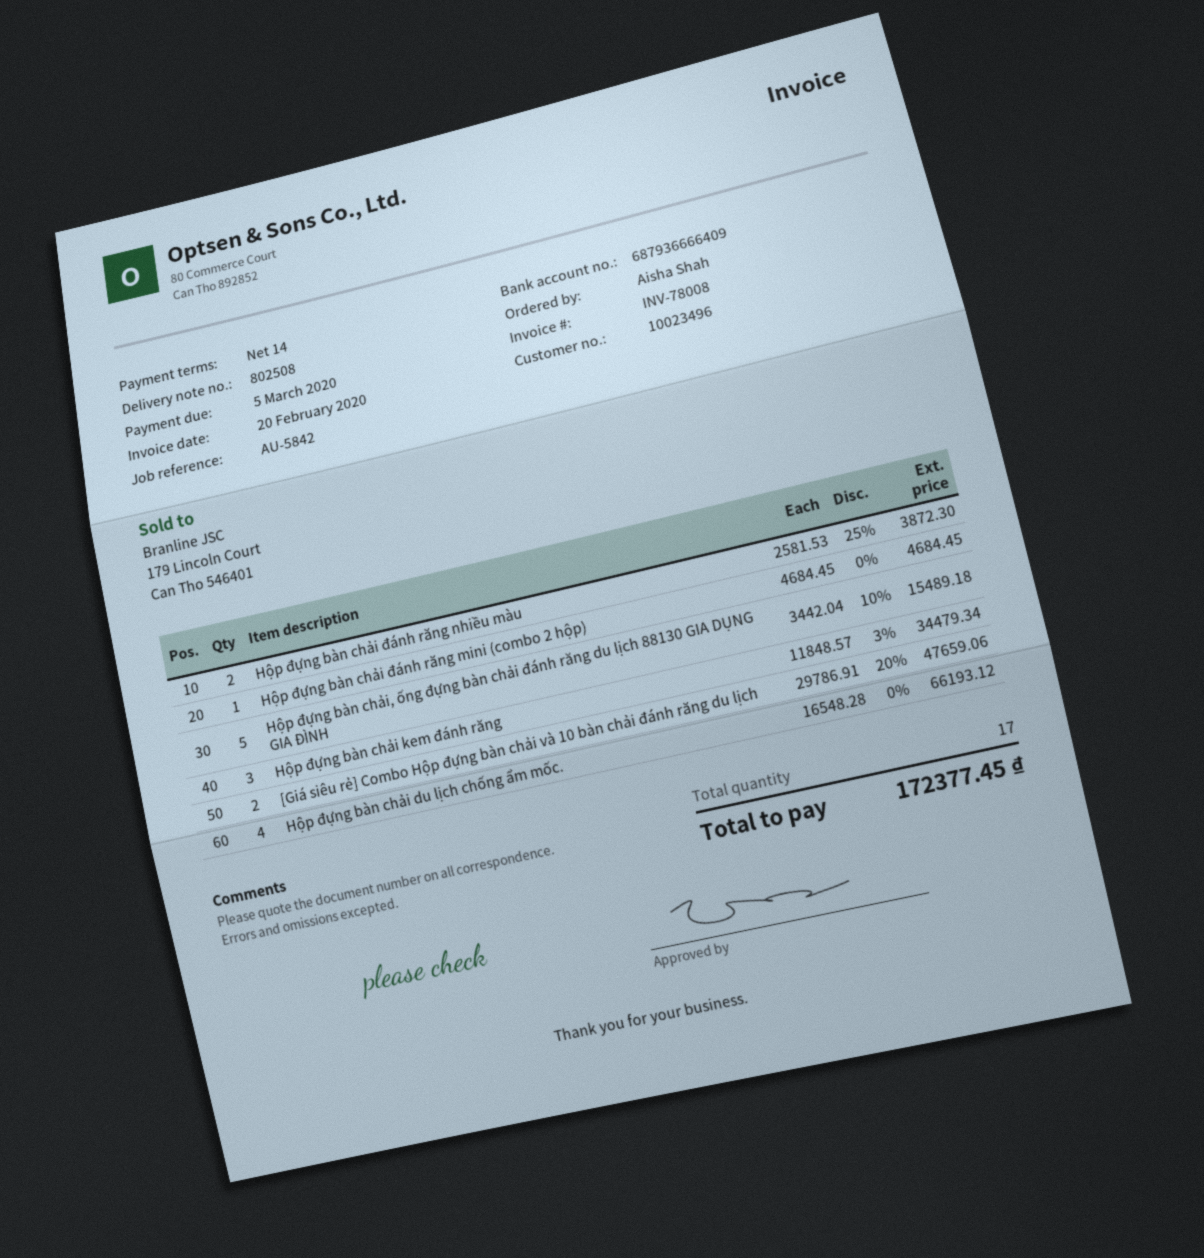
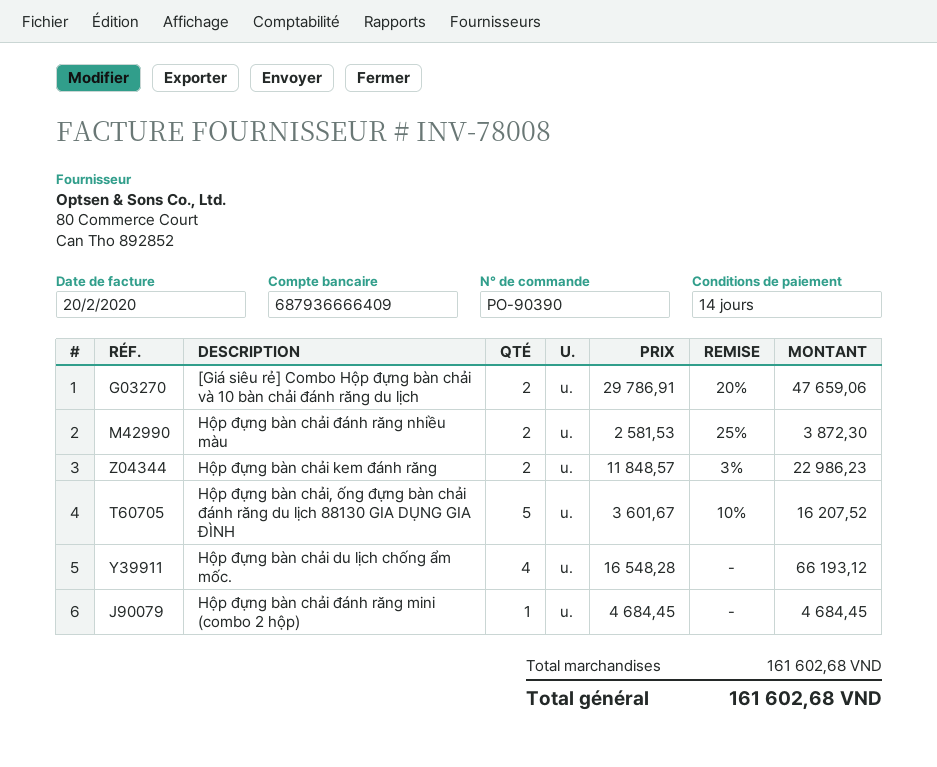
Hộp đựng bàn chải, ống đựng bàn chải đánh răng du lịch 88130 GIA DỤNG GIA ĐÌNH: 5 x 3442.04 - 10% = 15489.18 -> 5 x 3601.67 - 10% = 16207.52
Hộp đựng bàn chải kem đánh răng: 3 x 11848.57 - 3% = 34479.34 -> 2 x 11848.57 - 3% = 22986.23
total: 172377.45 -> 161602.68

